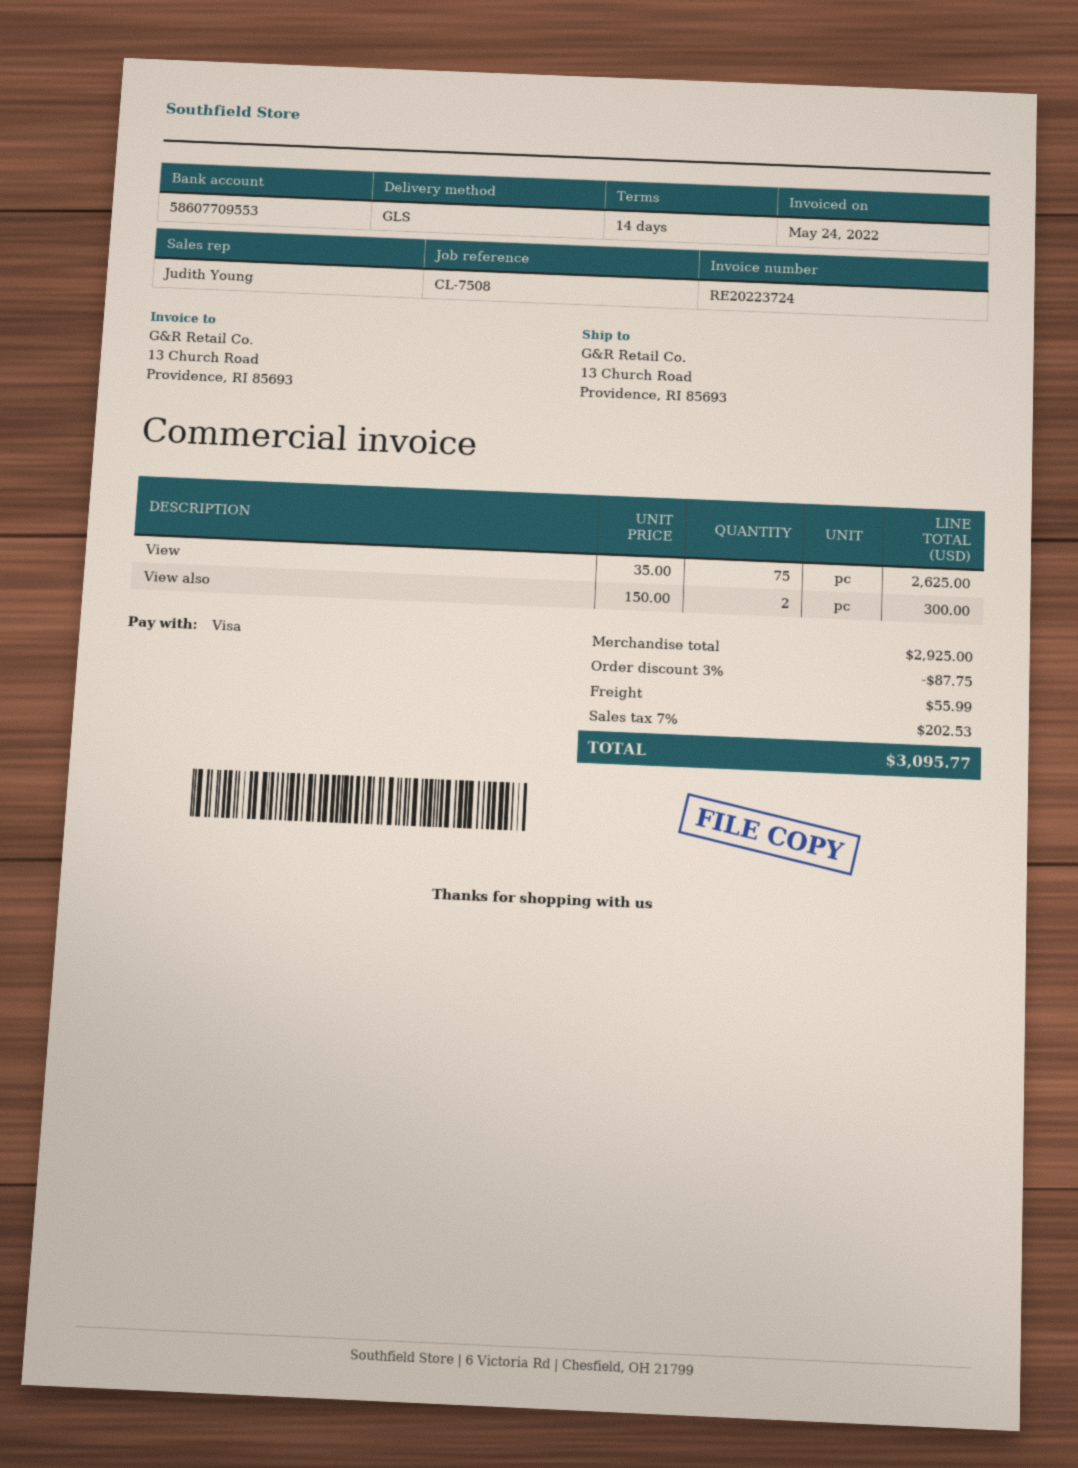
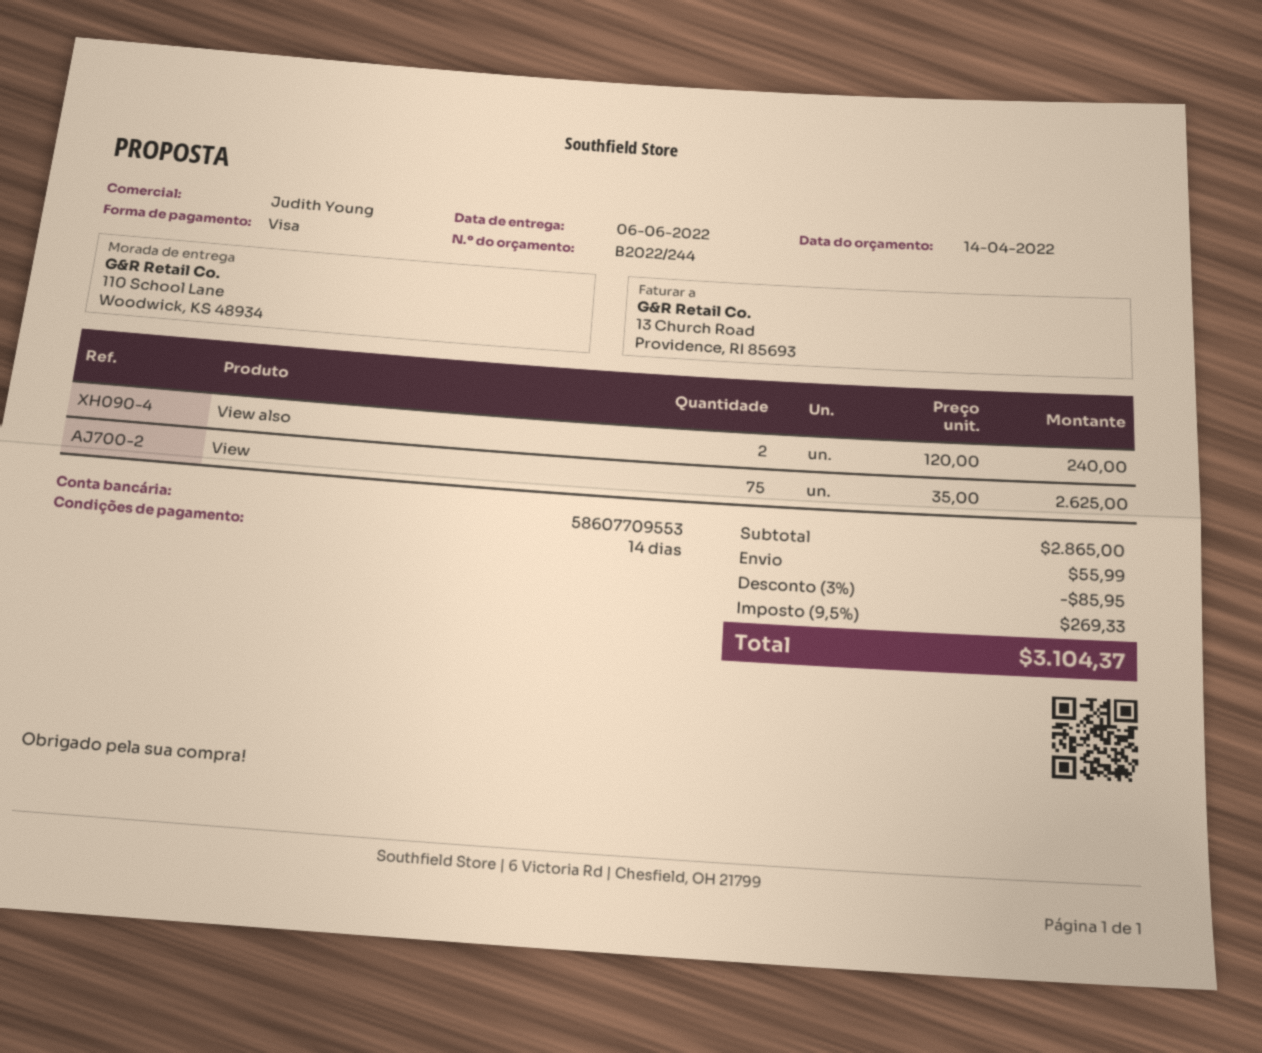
ship to: 13 Church Road, Providence, RI 85693 -> 110 School Lane, Woodwick, KS 48934
View also: 2 x 150.00 = 300.00 -> 2 x 120.00 = 240.00
subtotal: 2925.00 -> 2865.00
discount: 3% = 87.75 -> 3% = 85.95
tax: 7% = 202.53 -> 9.5% = 269.33
total: 3095.77 -> 3104.37

